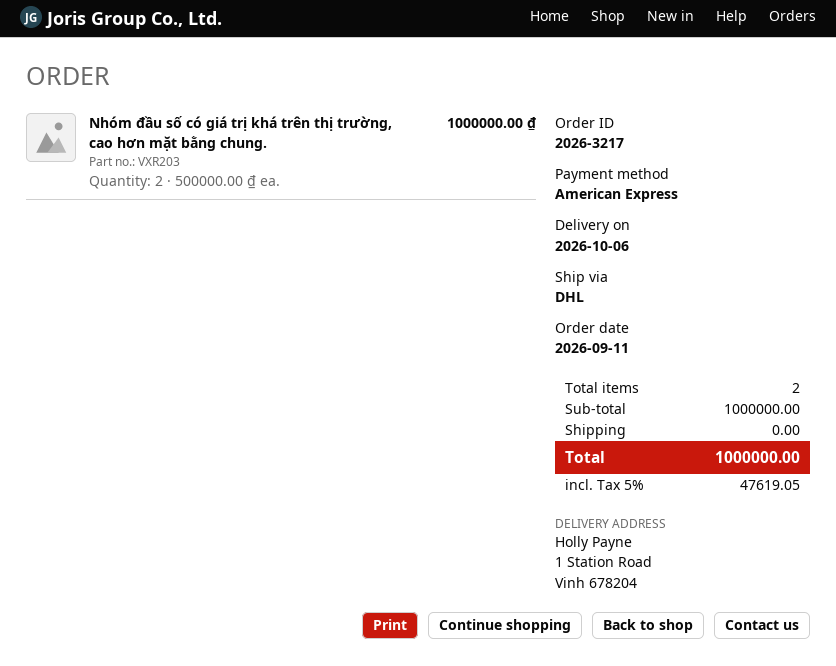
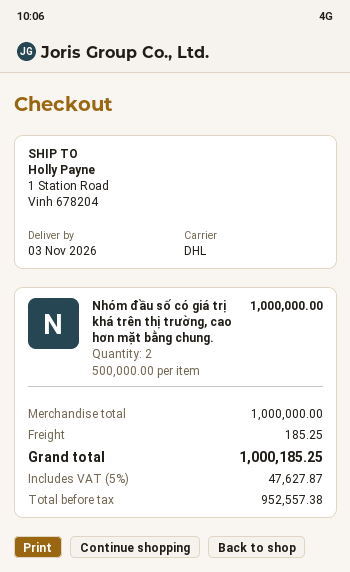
delivery date: 2026-10-06 -> 2026-11-03
shipping: 0.00 -> 185.25
tax: 5% = 47619.05 -> 5% = 47627.87
total: 1000000.00 -> 1000185.25

